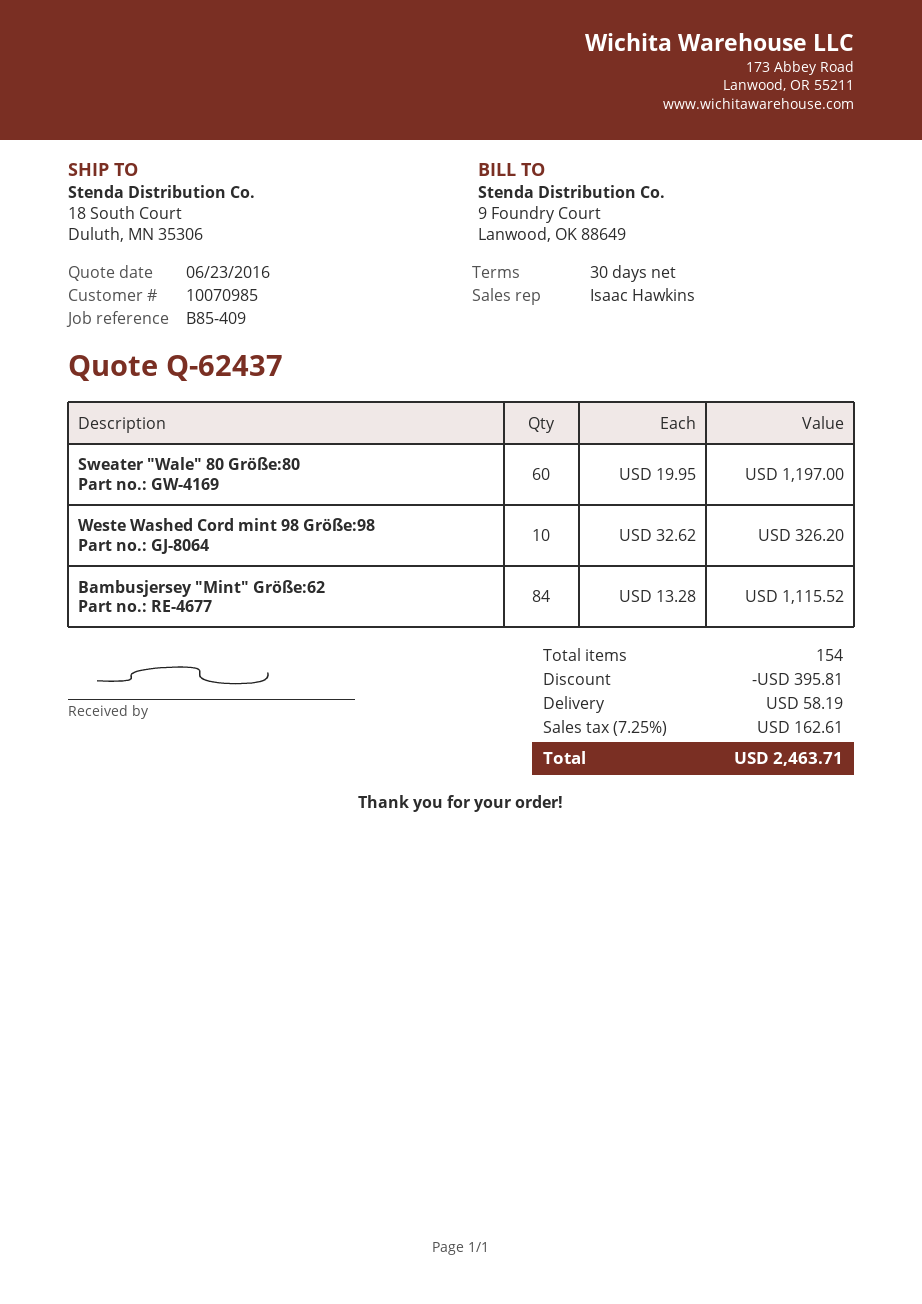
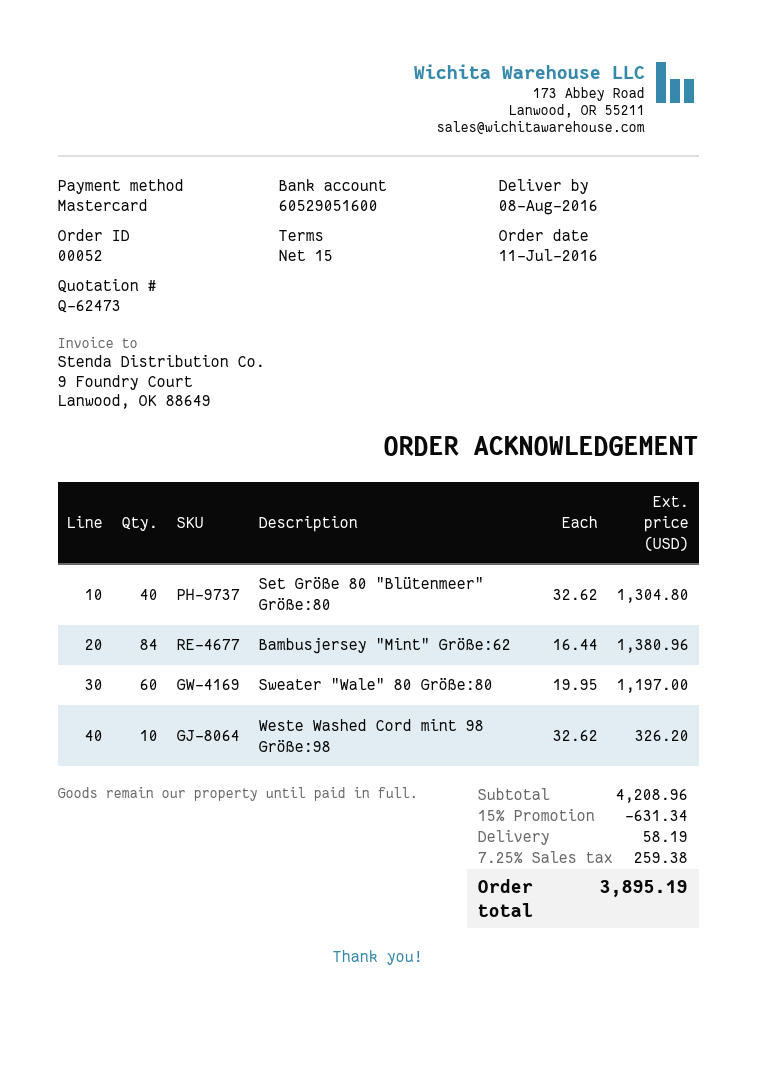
quote number: Q-62437 -> Q-62473
payment terms: 30 days -> 15 days
Bambusjersey "Mint" Größe:62: 84 x 13.28 = 1115.52 -> 84 x 16.44 = 1380.96
Set Größe 80 "Blütenmeer" Größe:80: none -> 40 x 32.62 = 1304.80
discount: 395.81 -> 631.34
tax: 7.25% = 162.61 -> 7.25% = 259.38
total: 2463.71 -> 3895.19

